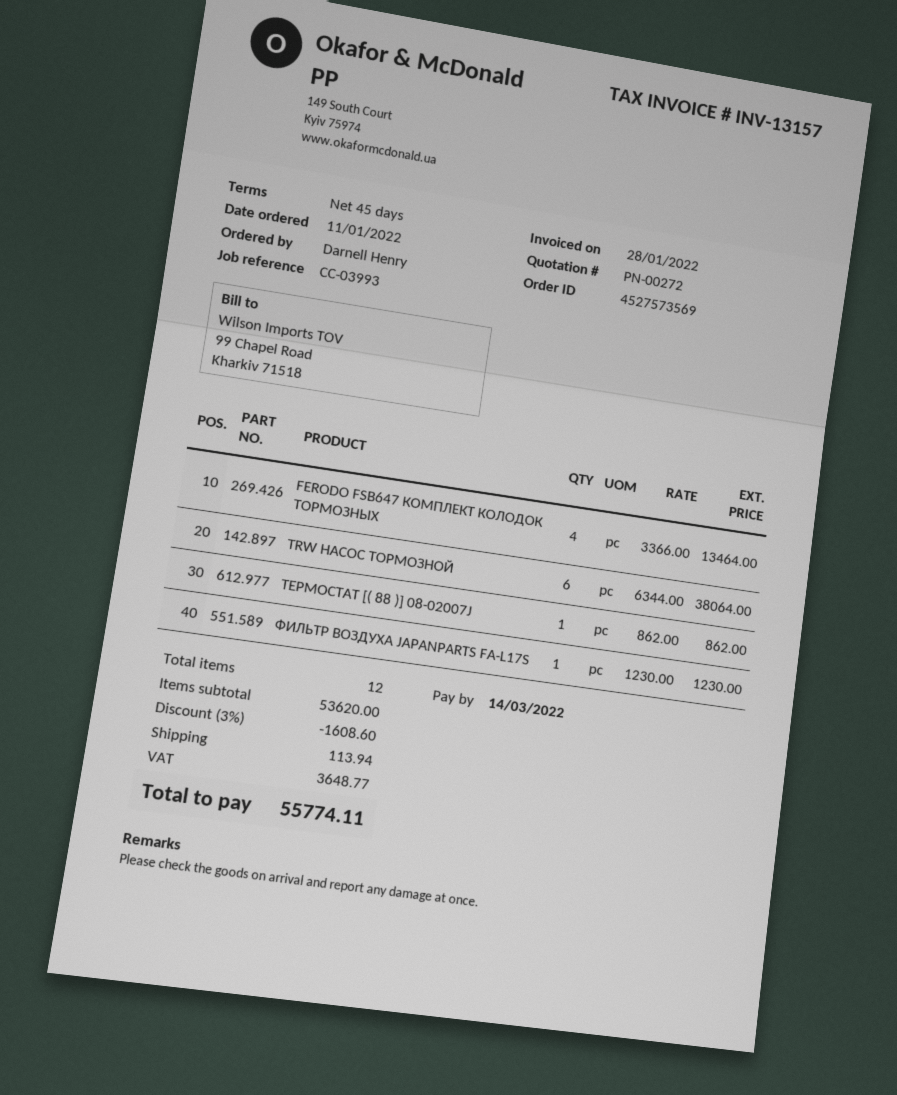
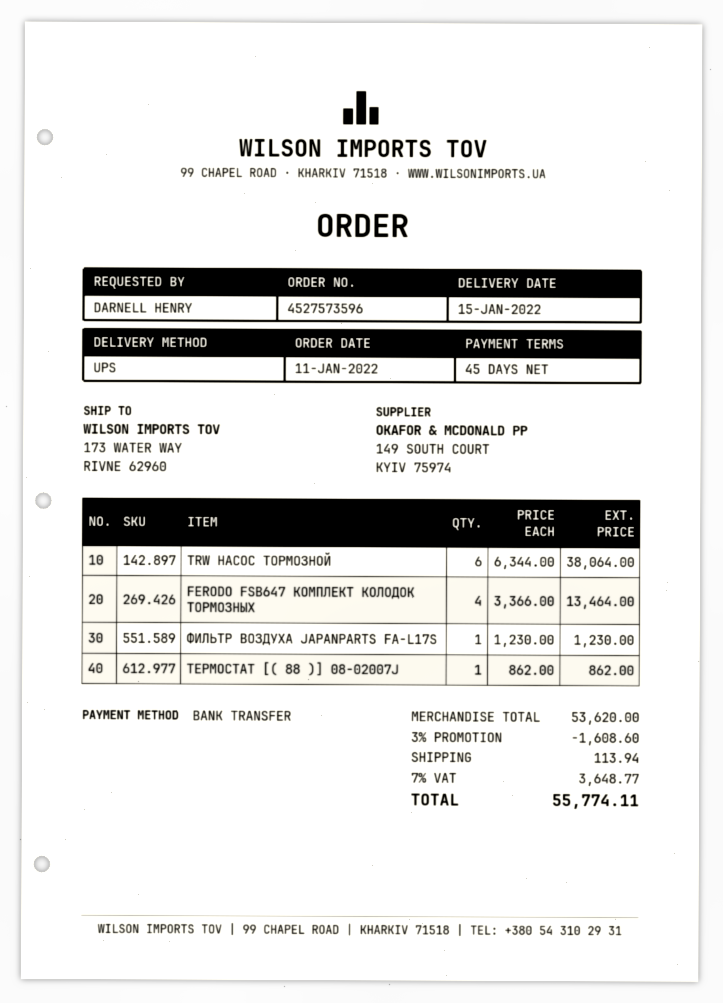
order number: 4527573569 -> 4527573596

